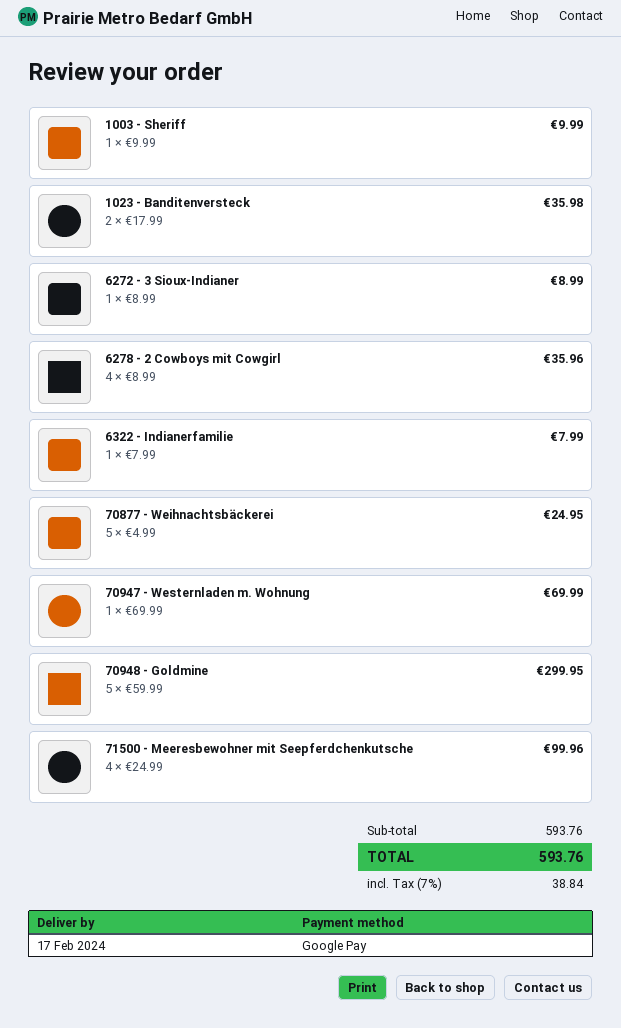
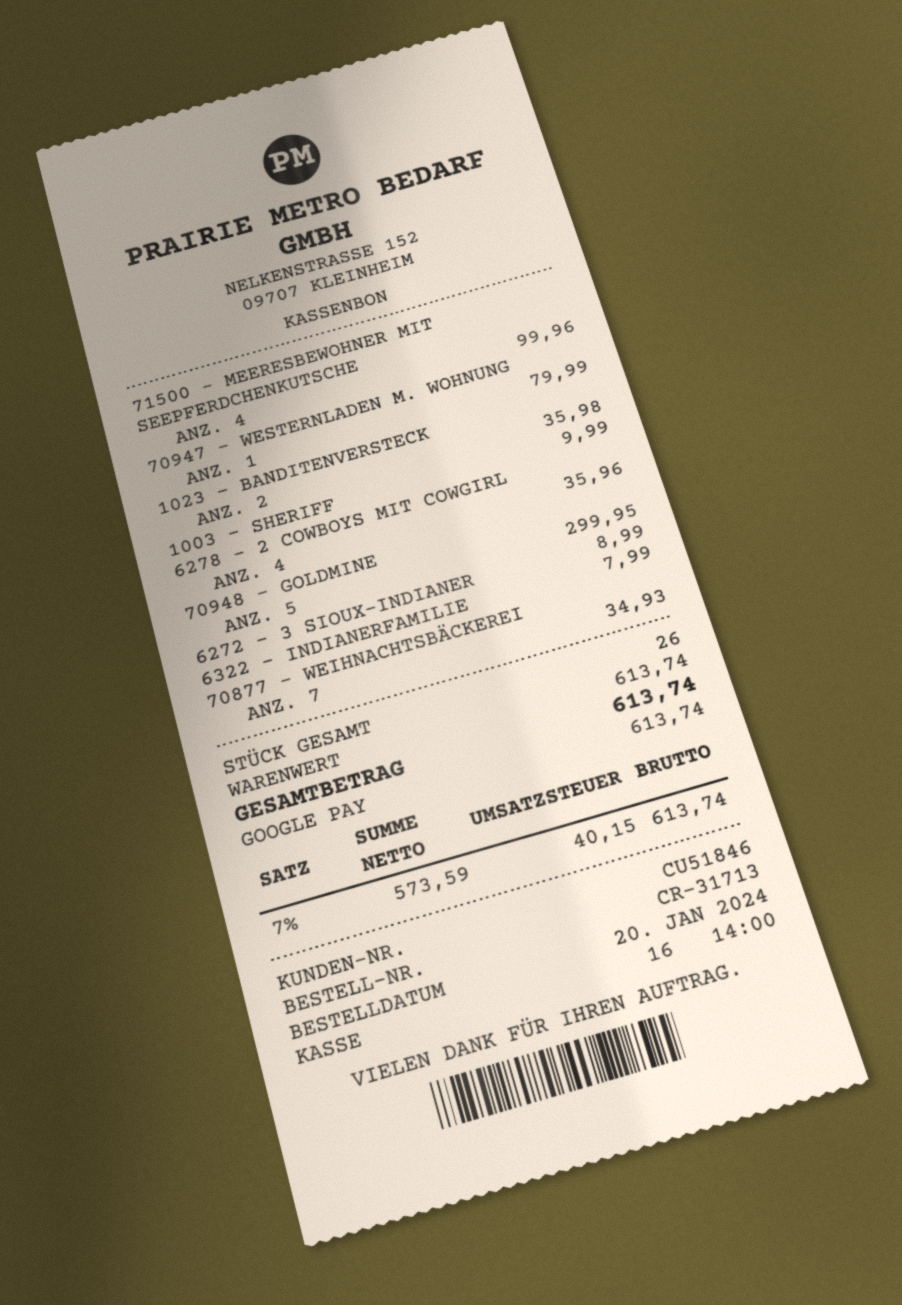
70877 - Weihnachtsbäckerei: 5 for 24.95 -> 7 for 34.93
70947 - Westernladen m. Wohnung: 1 for 69.99 -> 1 for 79.99
subtotal: 593.76 -> 613.74
tax: 7% = 38.84 -> 7% = 40.15
total: 593.76 -> 613.74

